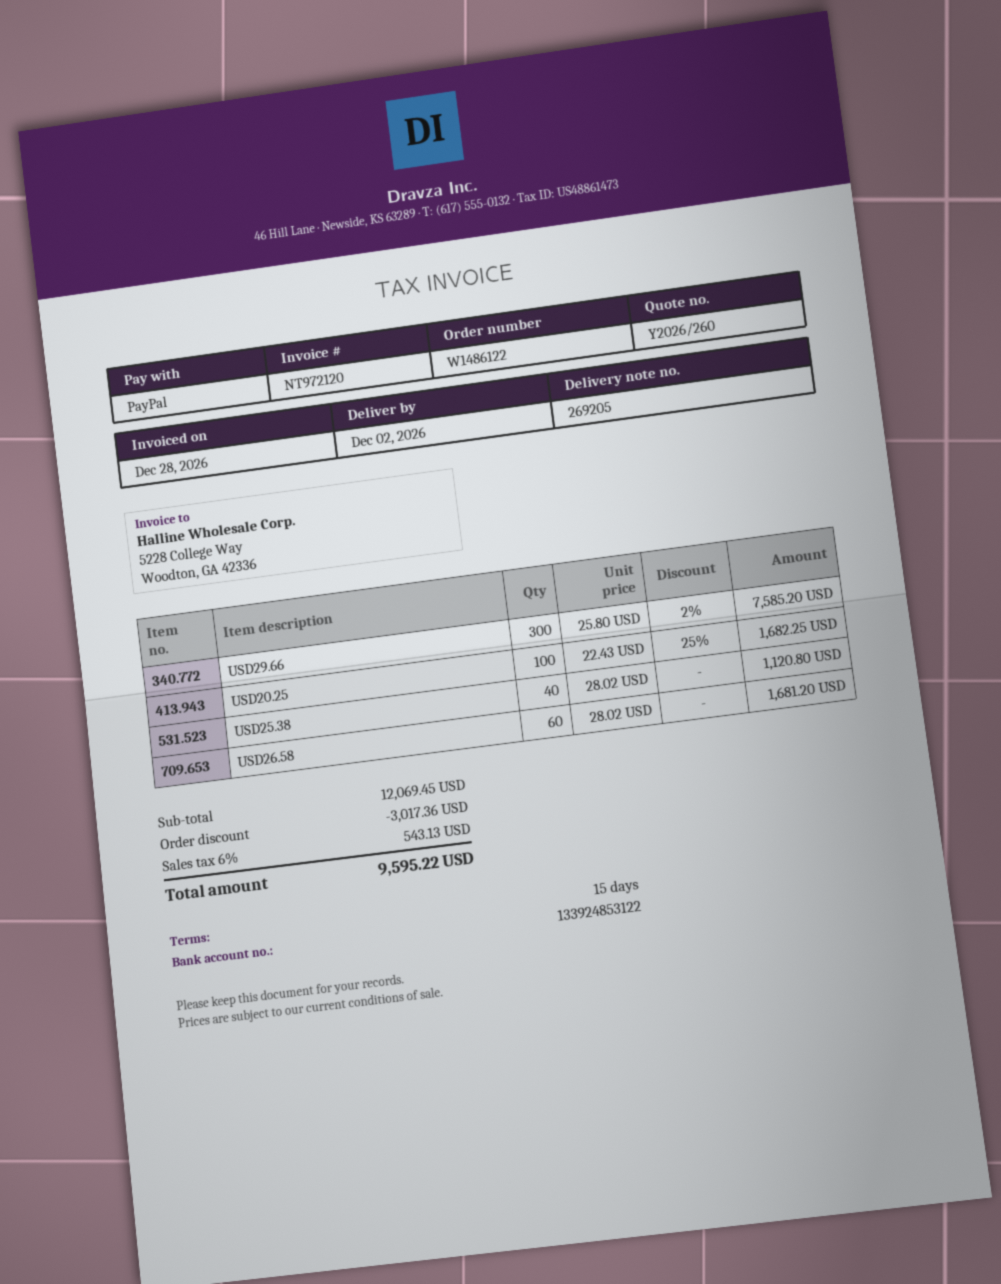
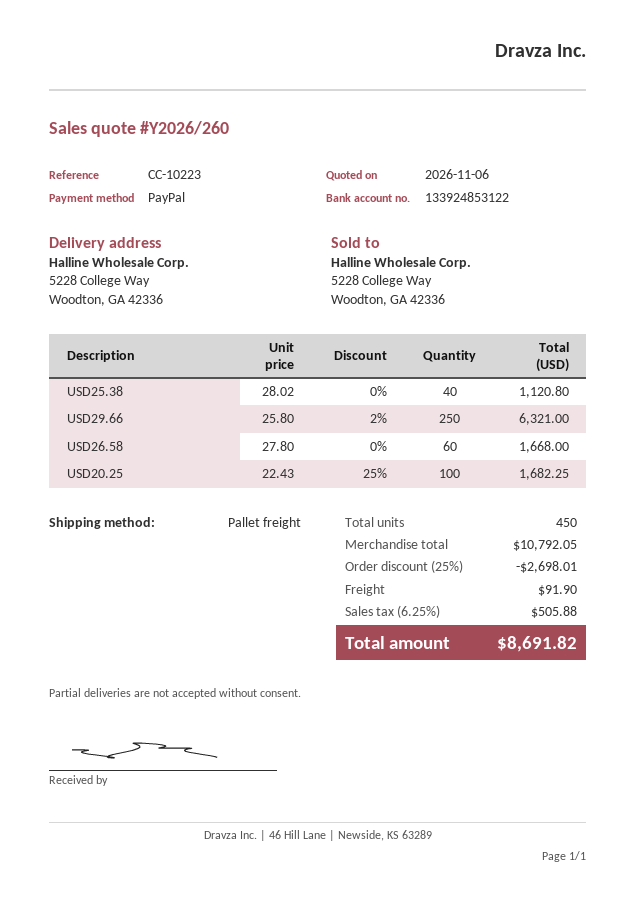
USD29.66: 300 x 25.80 - 2% = 7585.20 -> 250 x 25.80 - 2% = 6321.00
USD26.58: 60 x 28.02 = 1681.20 -> 60 x 27.80 = 1668.00
subtotal: 12069.45 -> 10792.05
discount: 3017.36 -> 2698.01
shipping: none -> 91.90
tax: 6% = 543.13 -> 6.25% = 505.88
total: 9595.22 -> 8691.82

